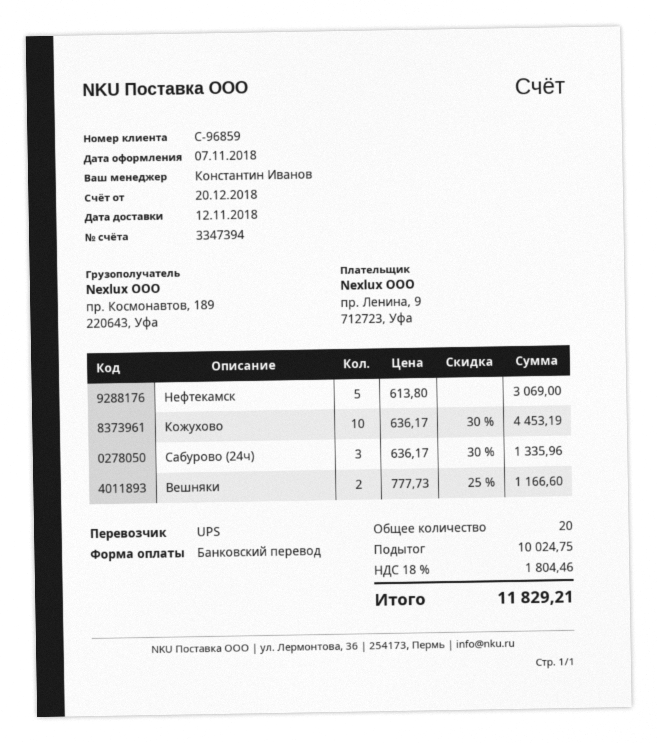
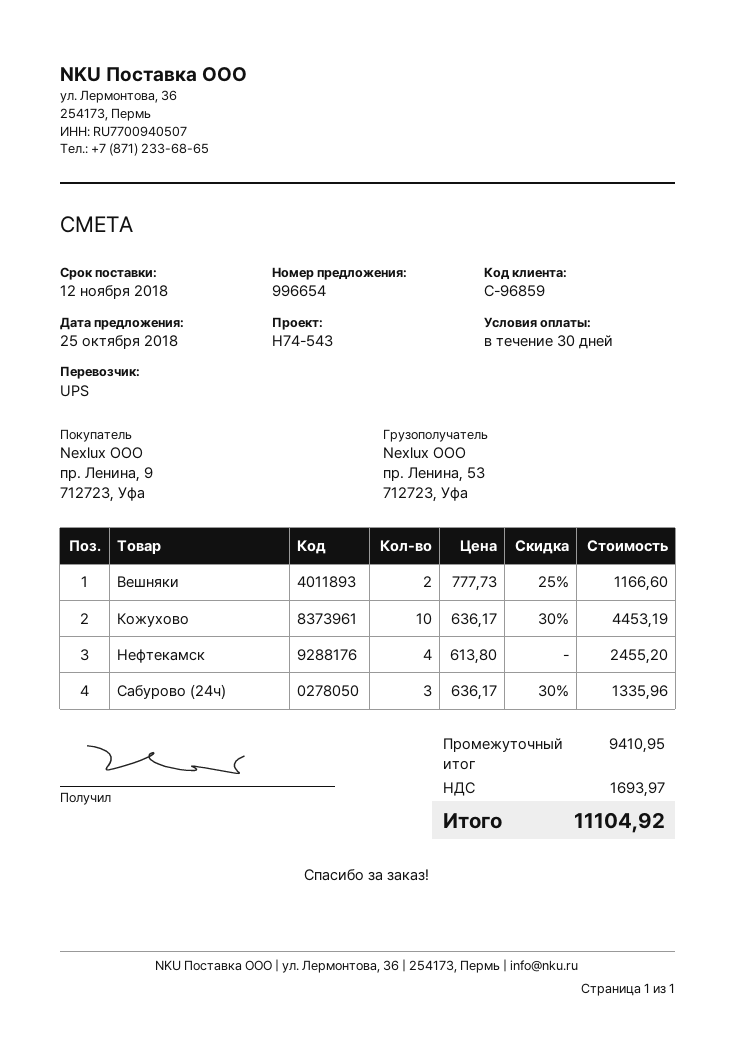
ship to: пр. Космонавтов, 189, 220643, Уфа -> пр. Ленина, 53, 712723, Уфа
Нефтекамск: 5 x 613.80 = 3069.00 -> 4 x 613.80 = 2455.20
subtotal: 10024.75 -> 9410.95
tax: 1804.46 -> 1693.97
total: 11829.21 -> 11104.92

